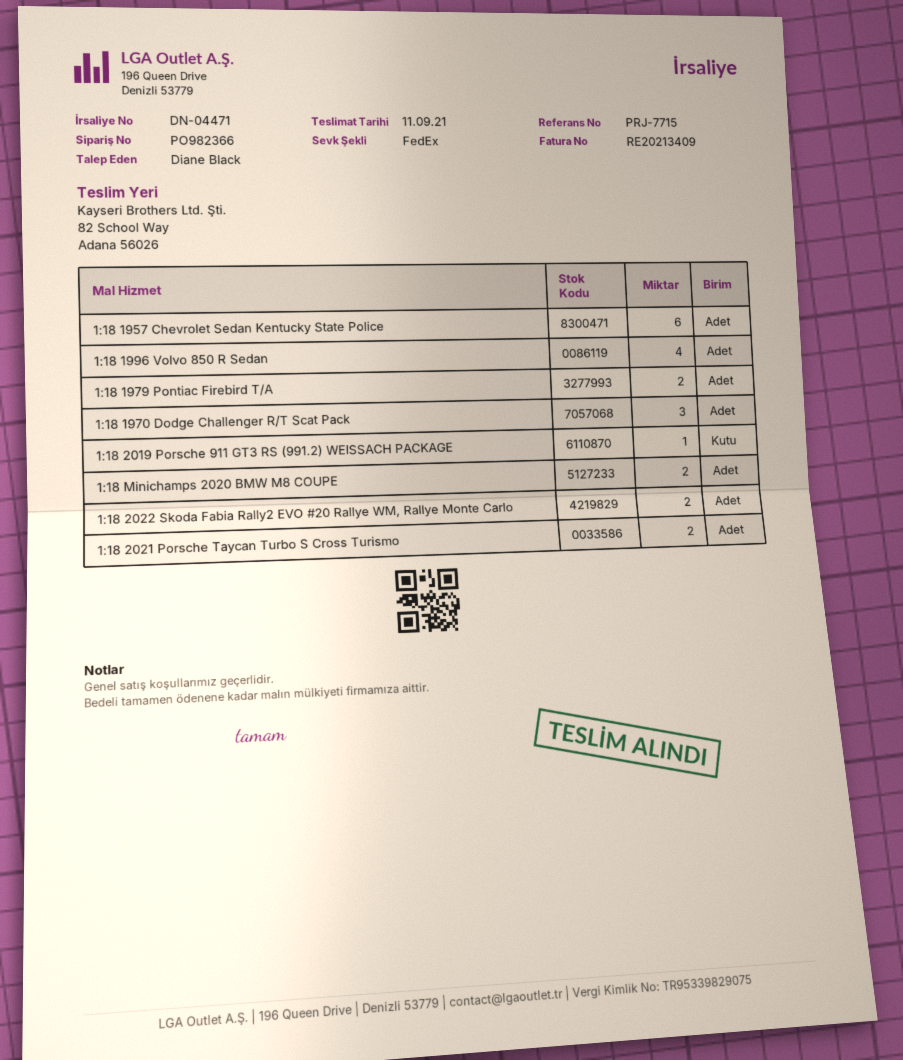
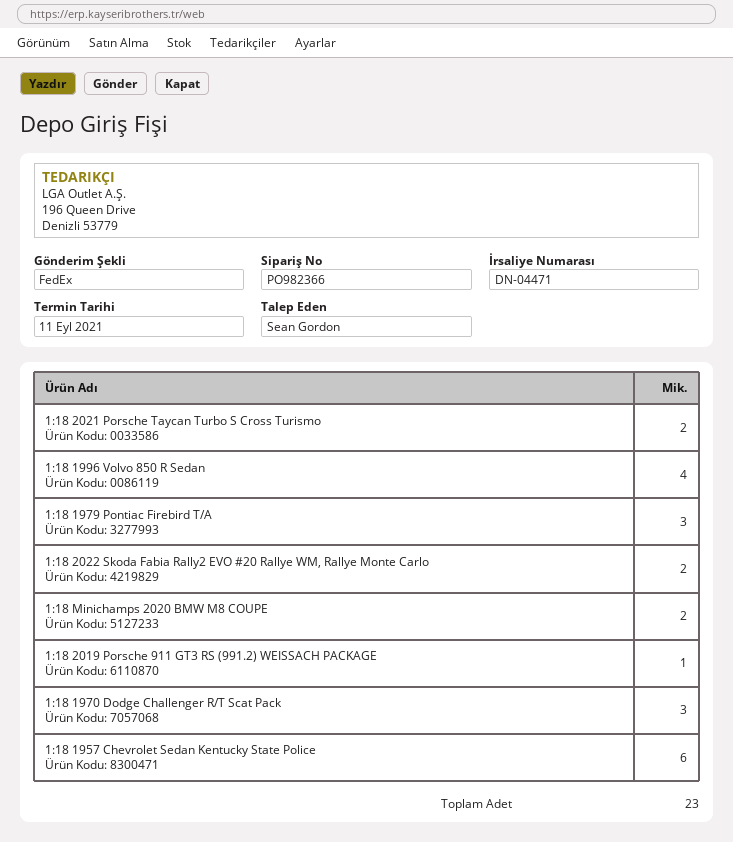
ordered by: Diane Black -> Sean Gordon
1:18 1979 Pontiac Firebird T/A: 2 -> 3

